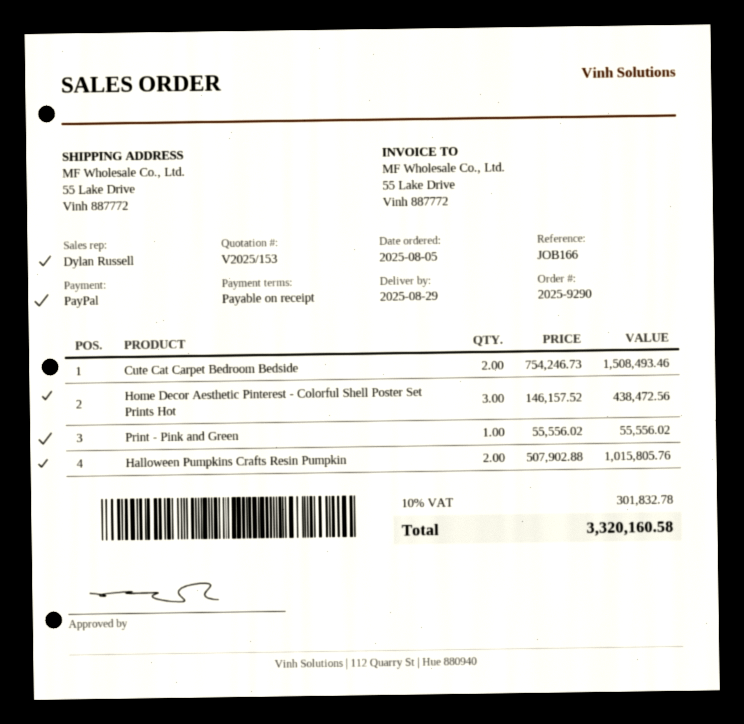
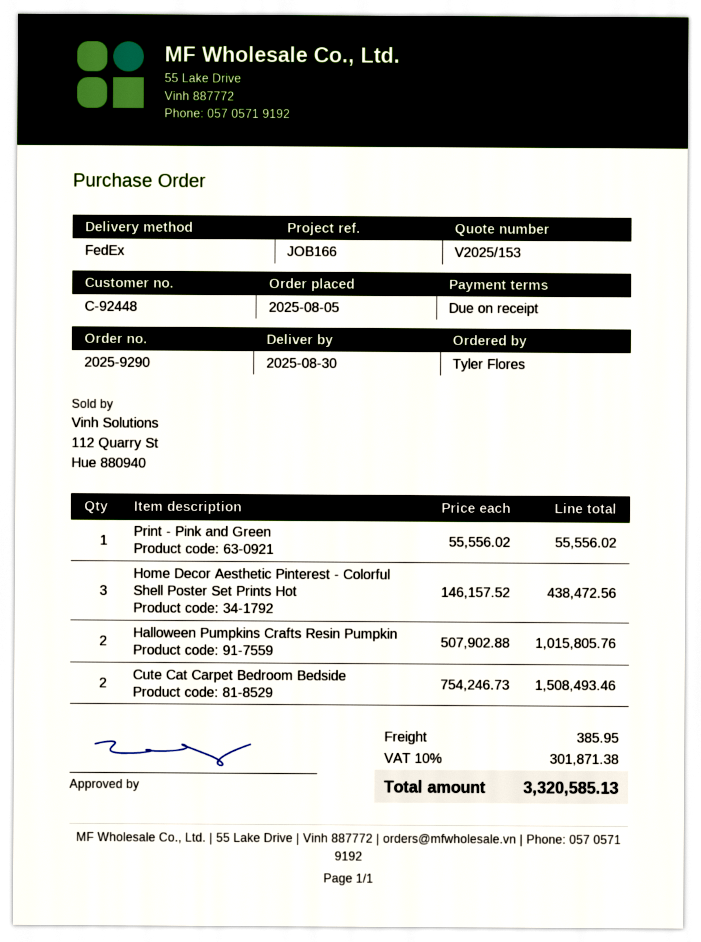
delivery date: 2025-08-29 -> 2025-08-30
shipping: none -> 385.95
tax: 10% = 301832.78 -> 10% = 301871.38
total: 3320160.58 -> 3320585.13

